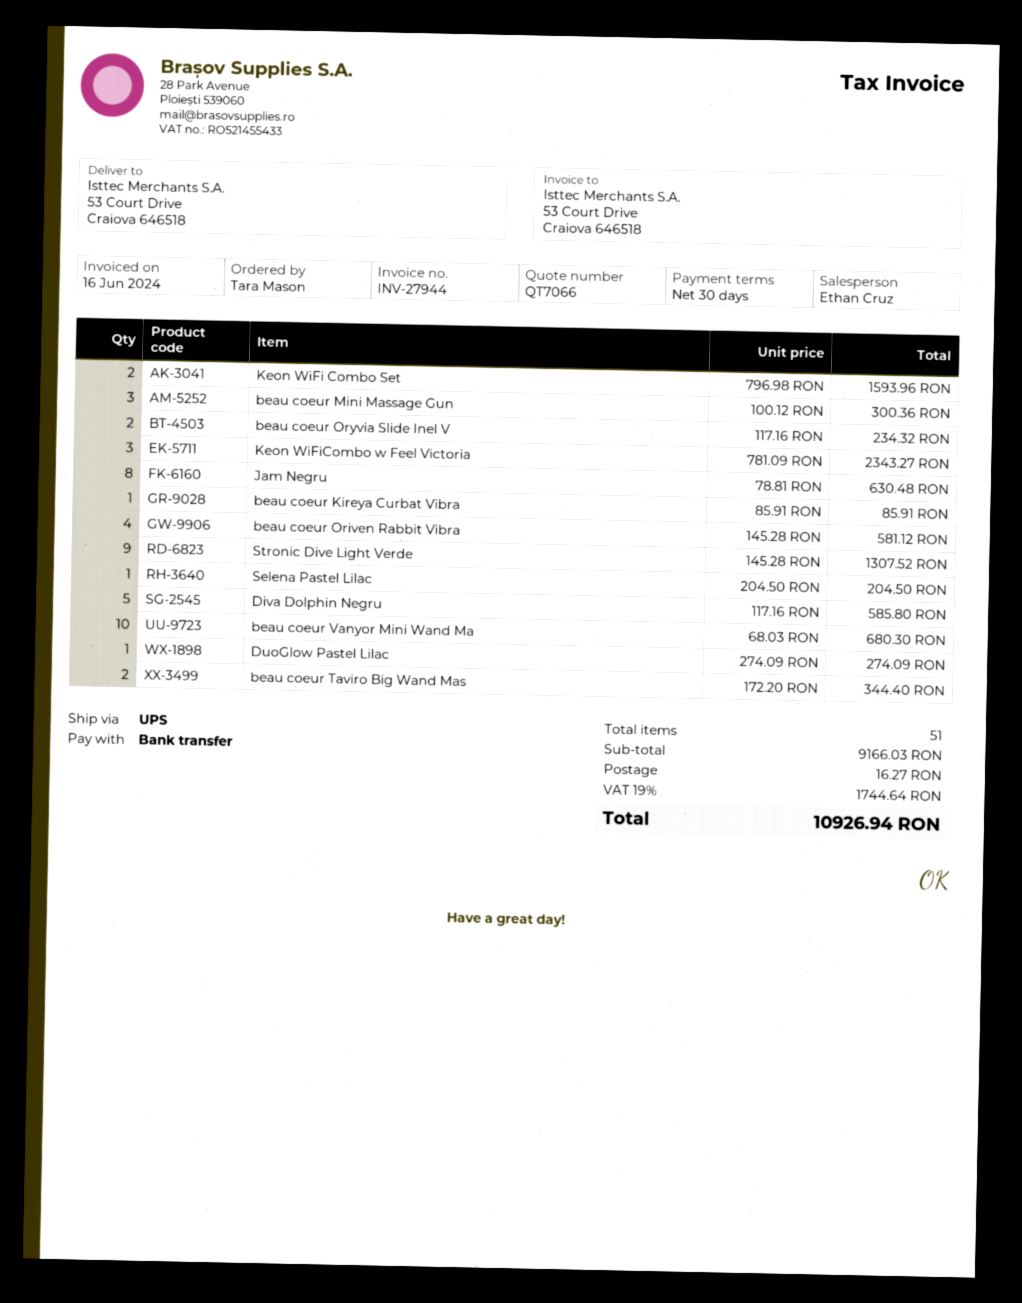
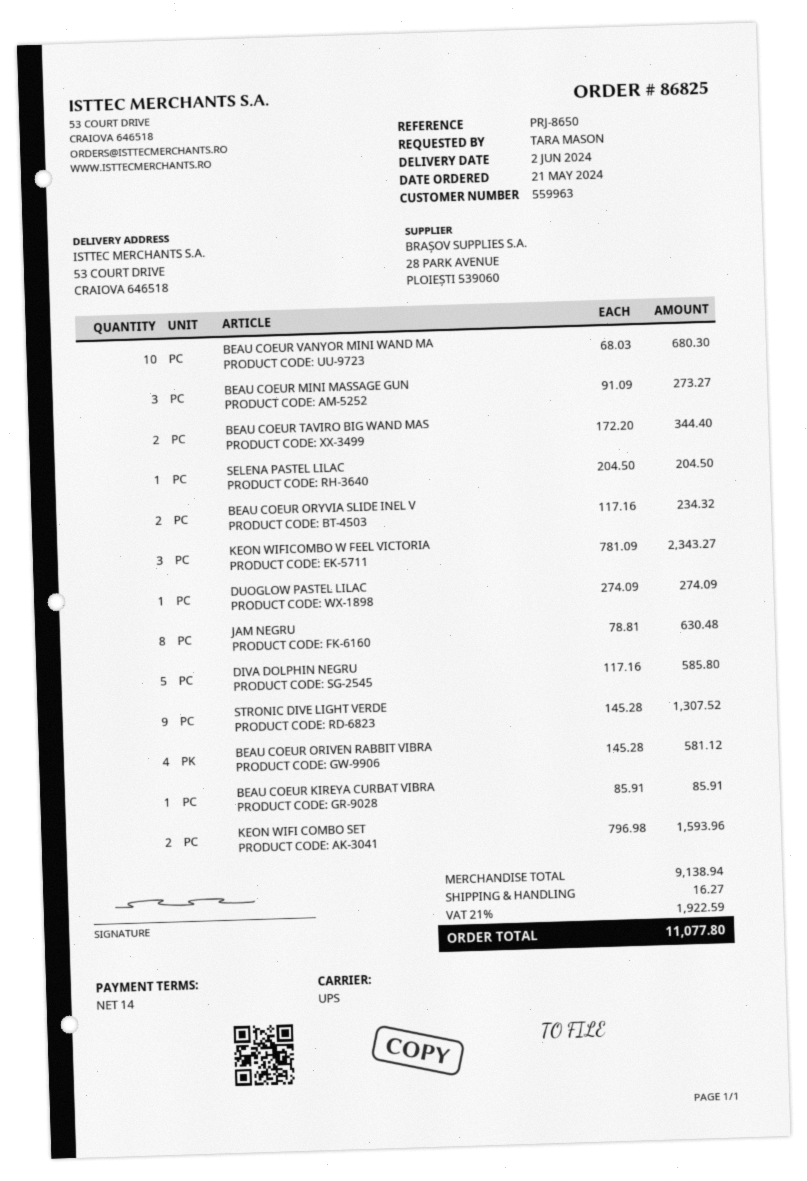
payment terms: 30 days -> 14 days
beau coeur Mini Massage Gun: 3 x 100.12 = 300.36 -> 3 x 91.09 = 273.27
subtotal: 9166.03 -> 9138.94
tax: 19% = 1744.64 -> 21% = 1922.59
total: 10926.94 -> 11077.80

